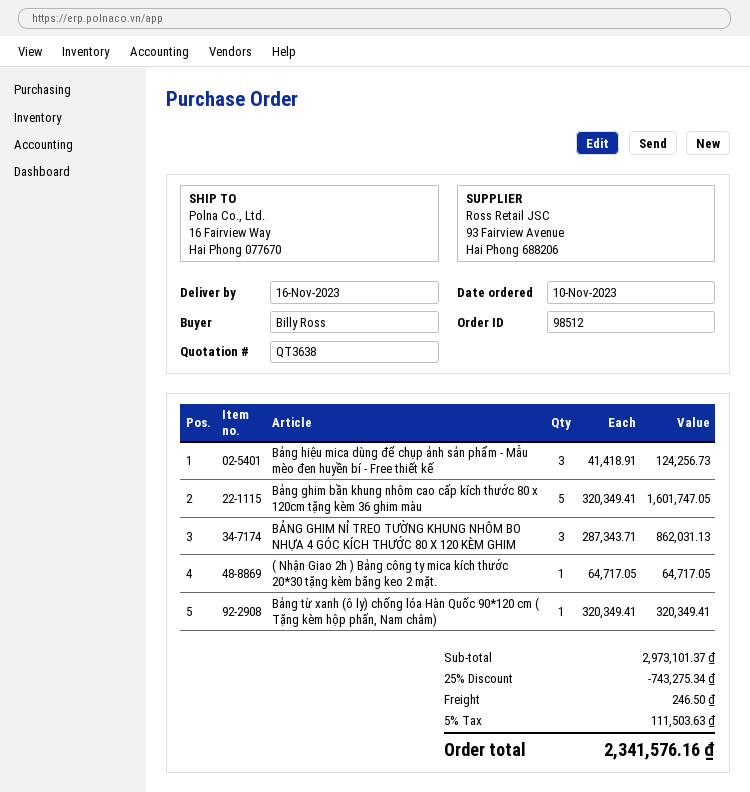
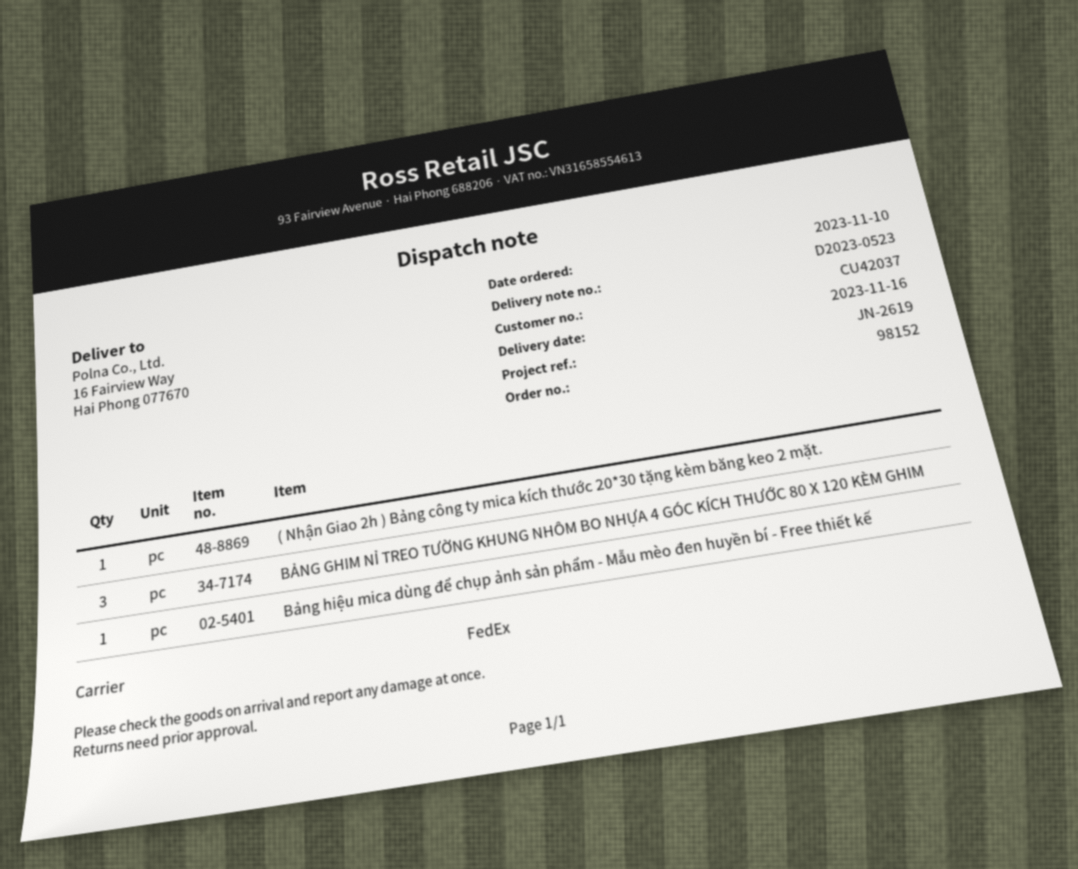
order number: 98512 -> 98152
Bảng hiệu mica dùng để chụp ảnh sản phẩm - Mẫu mèo đen huyền bí - Free thiết kế: 3 -> 1
Bảng ghim bần khung nhôm cao cấp kích thước 80 x 120cm tặng kèm 36 ghim màu: 5 -> none
Bảng từ xanh (ô ly) chống lóa Hàn Quốc 90*120 cm ( Tặng kèm hộp phấn, Nam châm): 1 -> none

